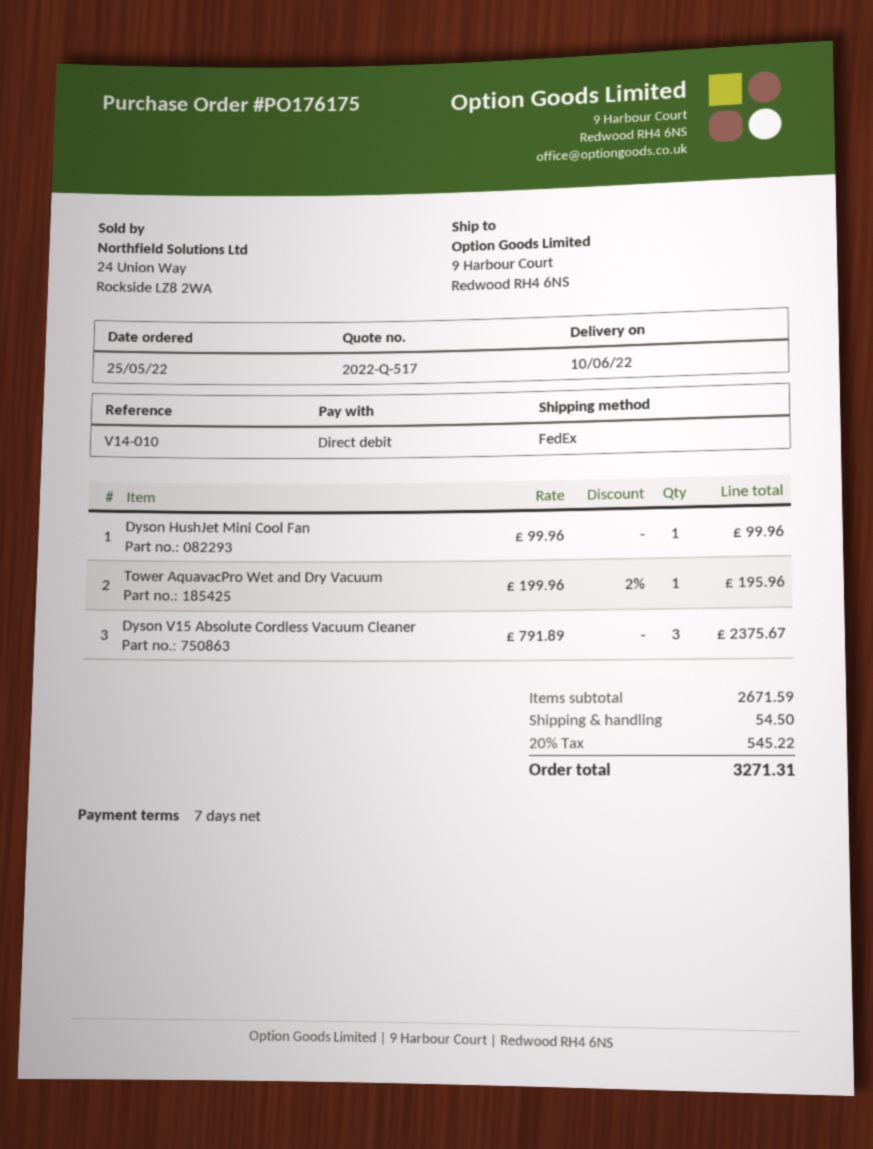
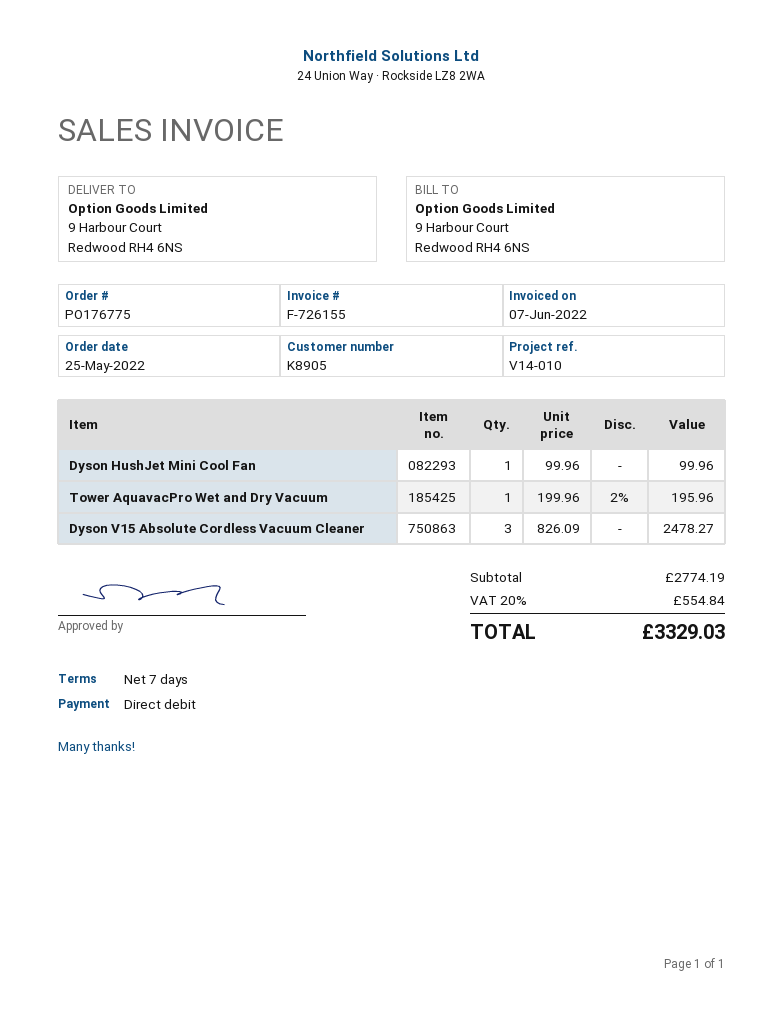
order number: PO176175 -> PO176775
Dyson V15 Absolute Cordless Vacuum Cleaner: 3 x 791.89 = 2375.67 -> 3 x 826.09 = 2478.27
subtotal: 2671.59 -> 2774.19
shipping: 54.50 -> none
tax: 20% = 545.22 -> 20% = 554.84
total: 3271.31 -> 3329.03

